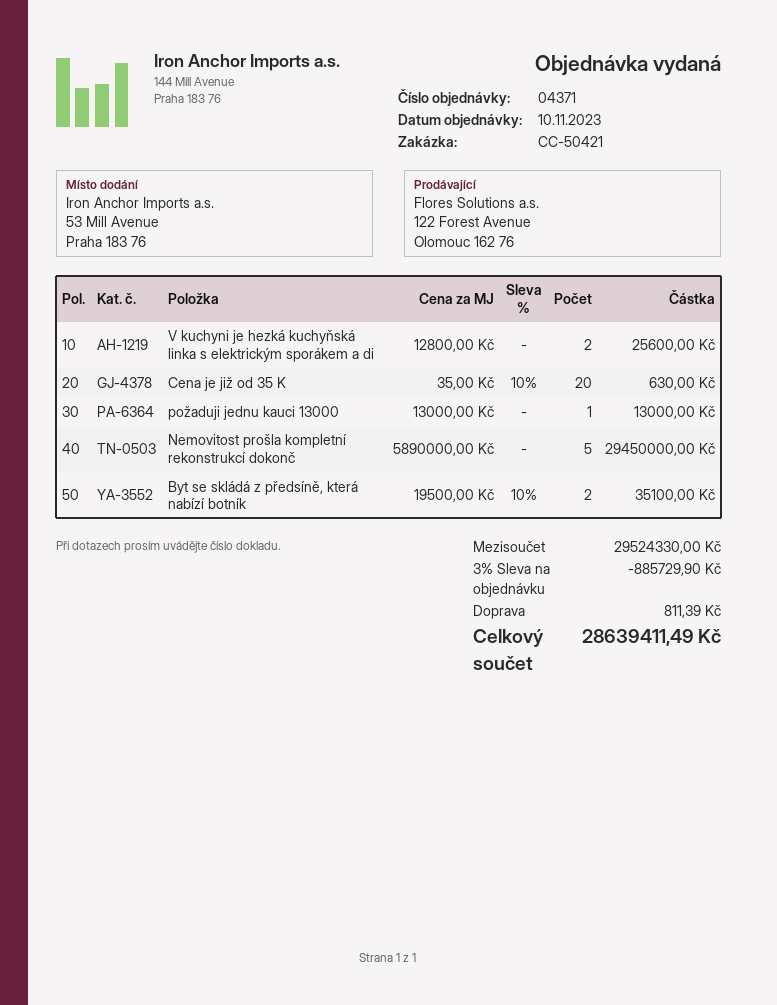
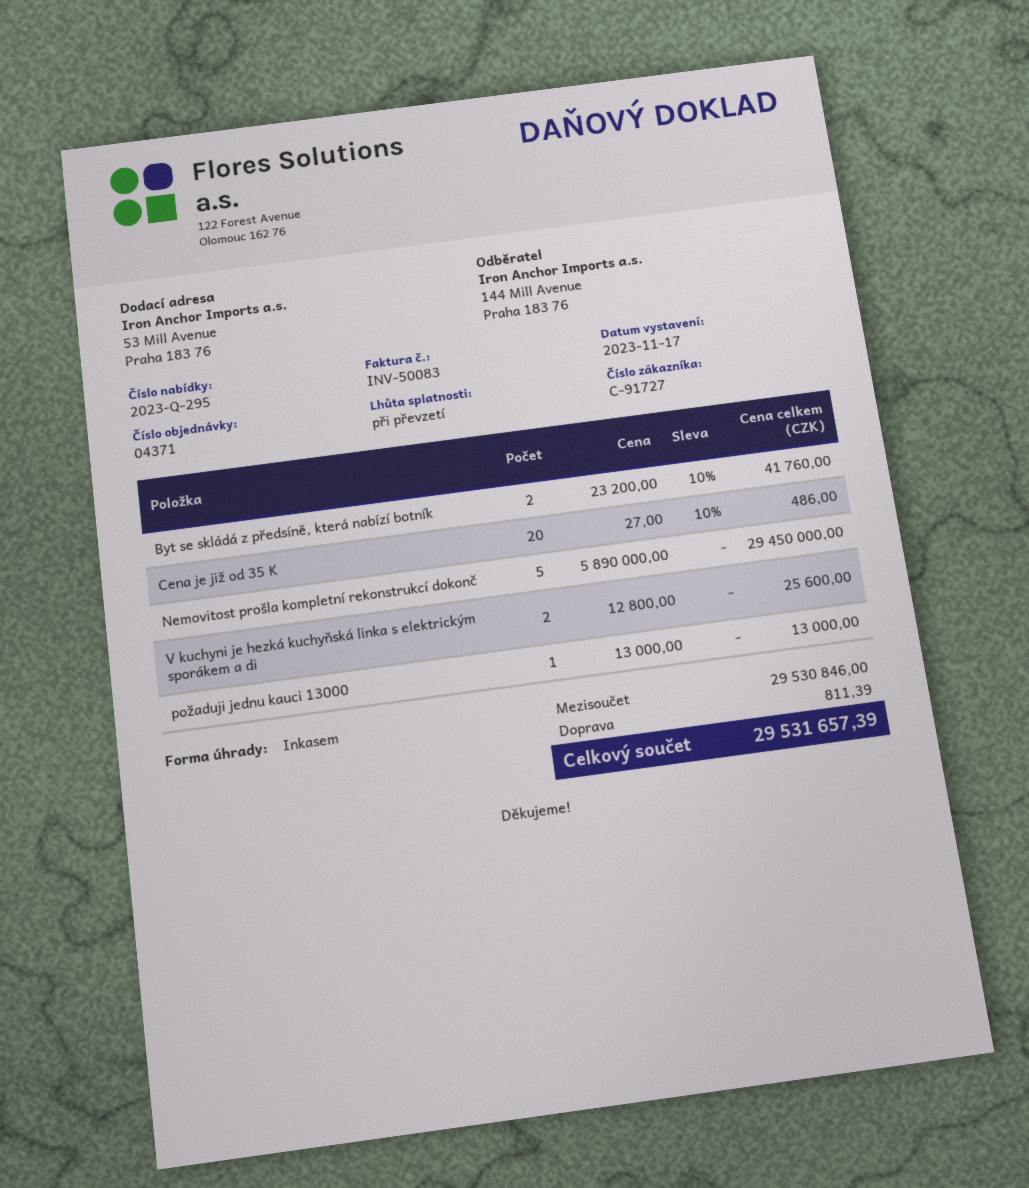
Cena je již od 35 K: 20 x 35.00 - 10% = 630.00 -> 20 x 27.00 - 10% = 486.00
Byt se skládá z předsíně, která nabízí botník: 2 x 19500.00 - 10% = 35100.00 -> 2 x 23200.00 - 10% = 41760.00
subtotal: 29524330.00 -> 29530846.00
discount: 3% = 885729.90 -> none
total: 28639411.49 -> 29531657.39

